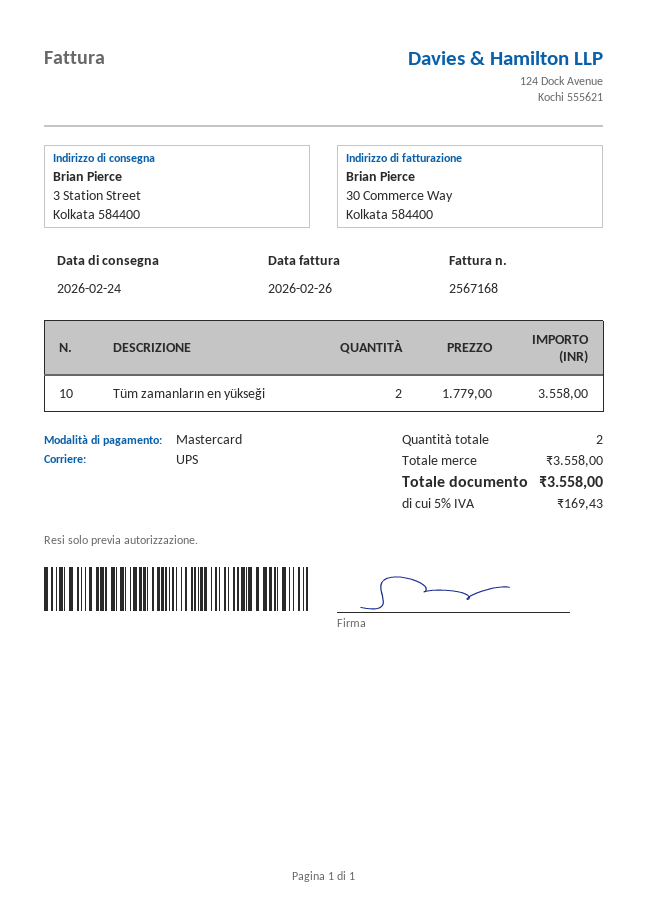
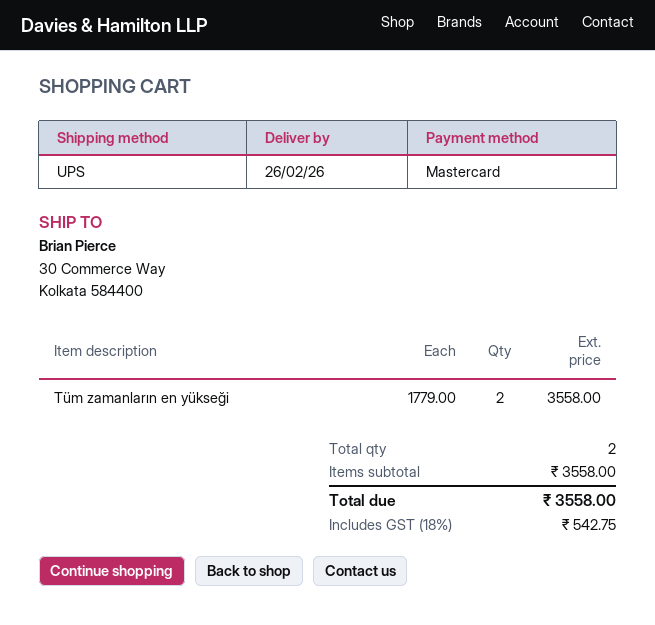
delivery date: 2026-02-24 -> 2026-02-26
ship to: 3 Station Street, Kolkata 584400 -> 30 Commerce Way, Kolkata 584400
tax: 5% = 169.43 -> 18% = 542.75

